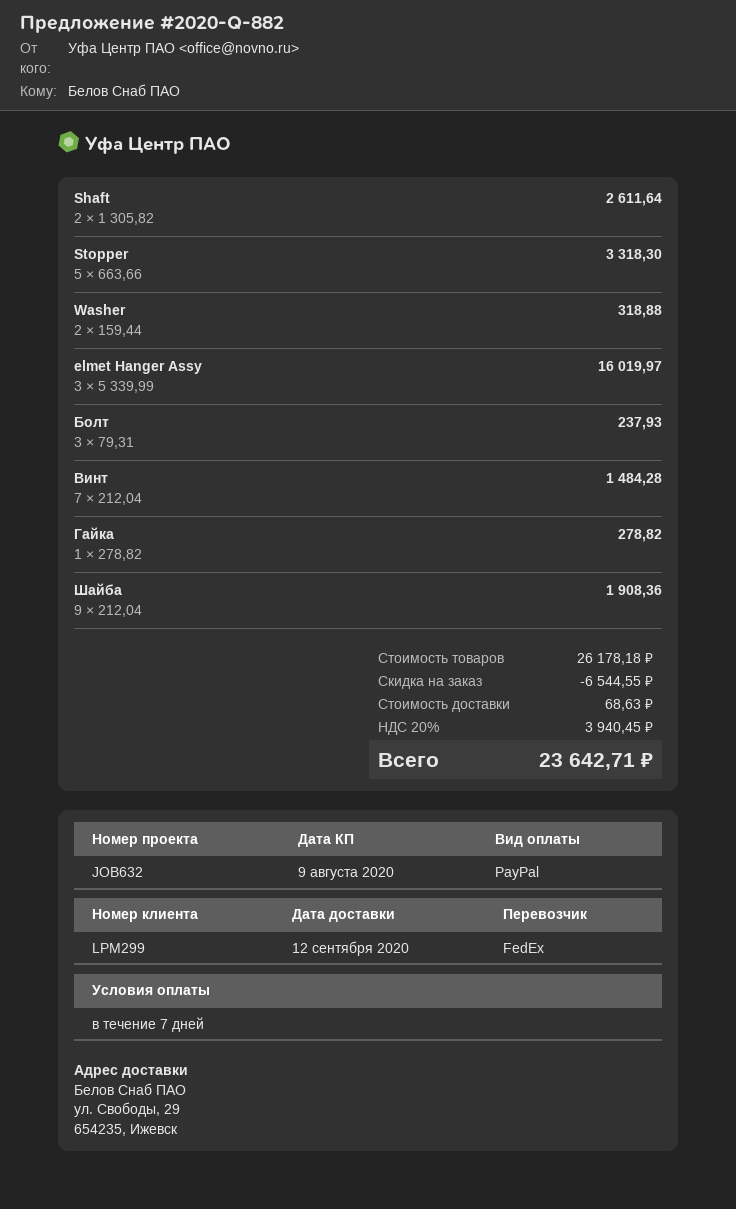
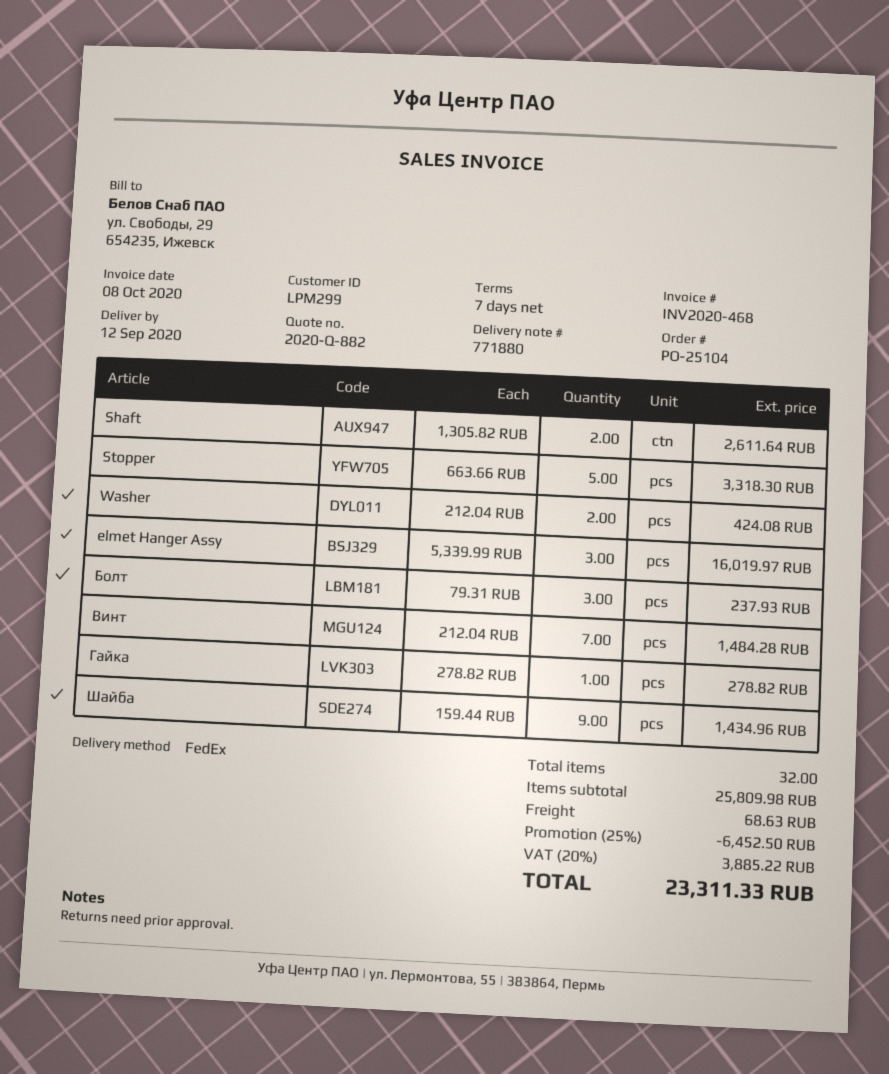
Washer: 2 x 159.44 = 318.88 -> 2 x 212.04 = 424.08
Шайба: 9 x 212.04 = 1908.36 -> 9 x 159.44 = 1434.96
subtotal: 26178.18 -> 25809.98
discount: 6544.55 -> 6452.50
tax: 20% = 3940.45 -> 20% = 3885.22
total: 23642.71 -> 23311.33

